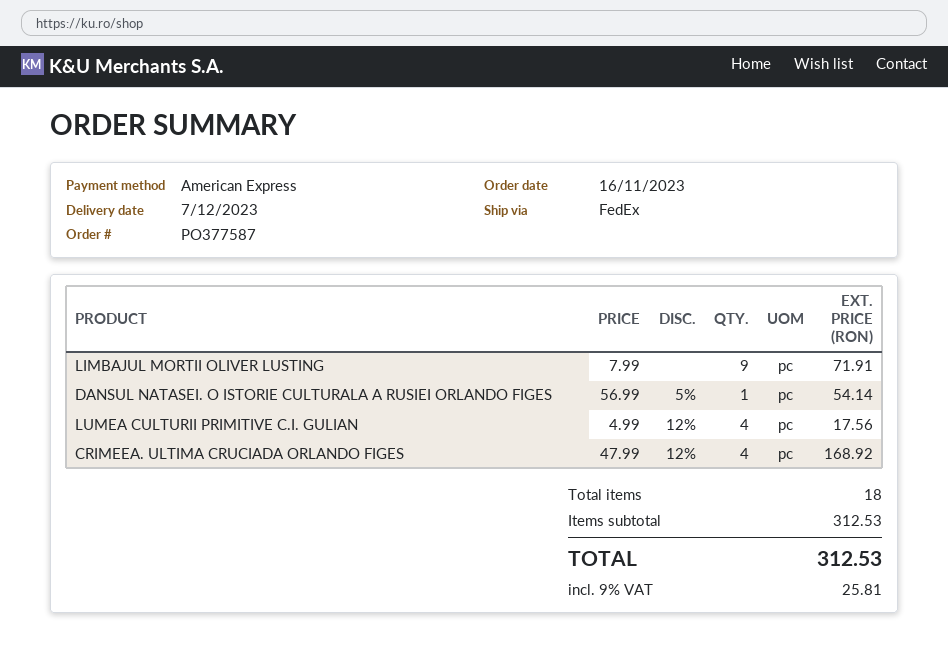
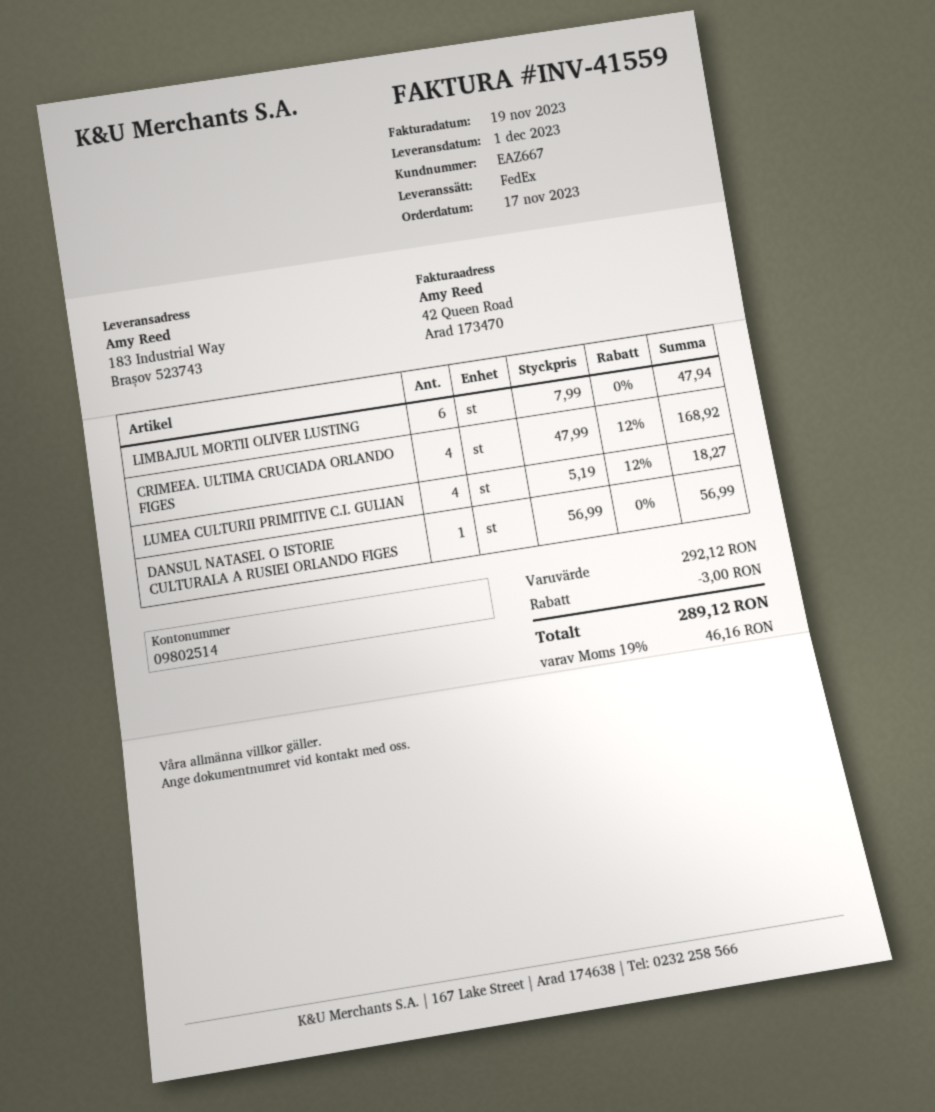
order date: 2023-11-16 -> 2023-11-17
delivery date: 2023-12-07 -> 2023-12-01
LIMBAJUL MORTII OLIVER LUSTING: 9 x 7.99 = 71.91 -> 6 x 7.99 = 47.94
DANSUL NATASEI. O ISTORIE CULTURALA A RUSIEI ORLANDO FIGES: 1 x 56.99 - 5% = 54.14 -> 1 x 56.99 = 56.99
LUMEA CULTURII PRIMITIVE C.I. GULIAN: 4 x 4.99 - 12% = 17.56 -> 4 x 5.19 - 12% = 18.27
subtotal: 312.53 -> 292.12
discount: none -> 3.00
tax: 9% = 25.81 -> 19% = 46.16
total: 312.53 -> 289.12

